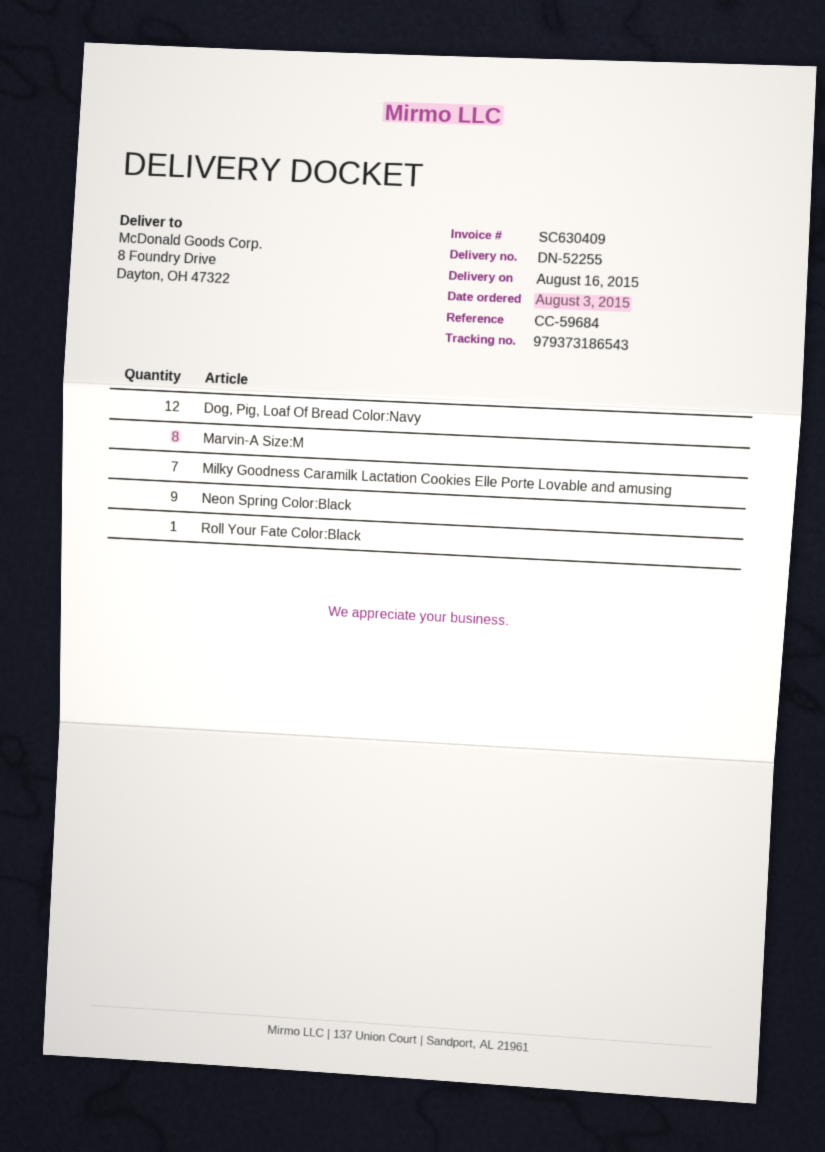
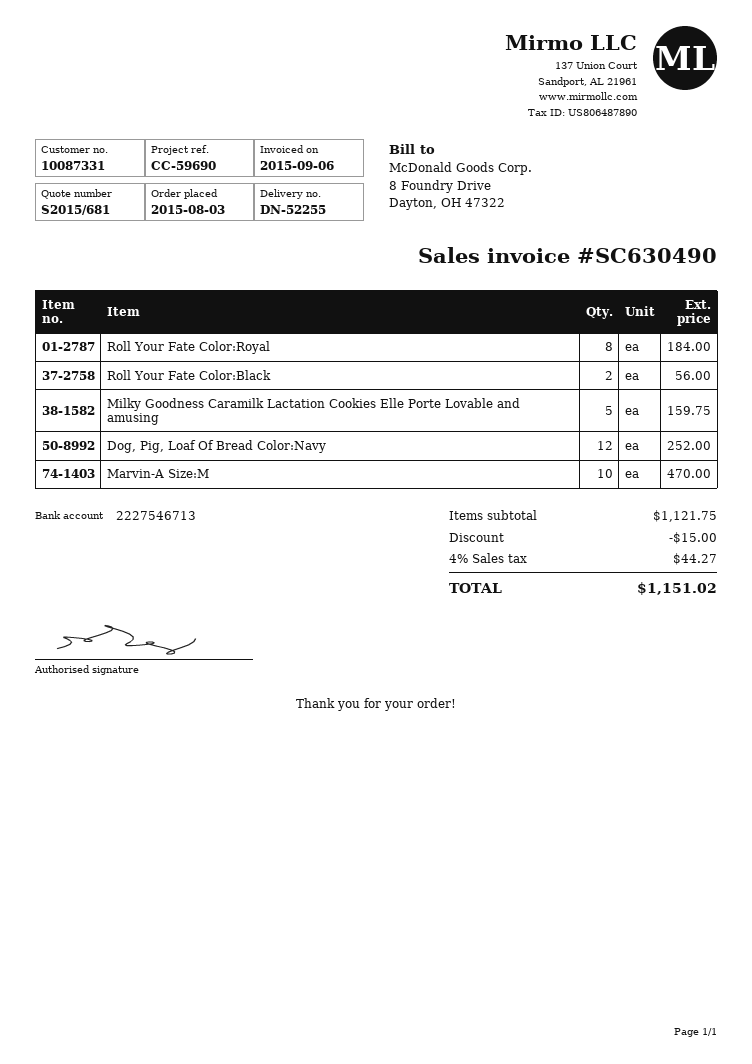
invoice number: SC630409 -> SC630490
reference: CC-59684 -> CC-59690
Marvin-A Size:M: 8 -> 10
Milky Goodness Caramilk Lactation Cookies Elle Porte Lovable and amusing: 7 -> 5
Neon Spring Color:Black: 9 -> none
Roll Your Fate Color:Black: 1 -> 2
Roll Your Fate Color:Royal: none -> 8

